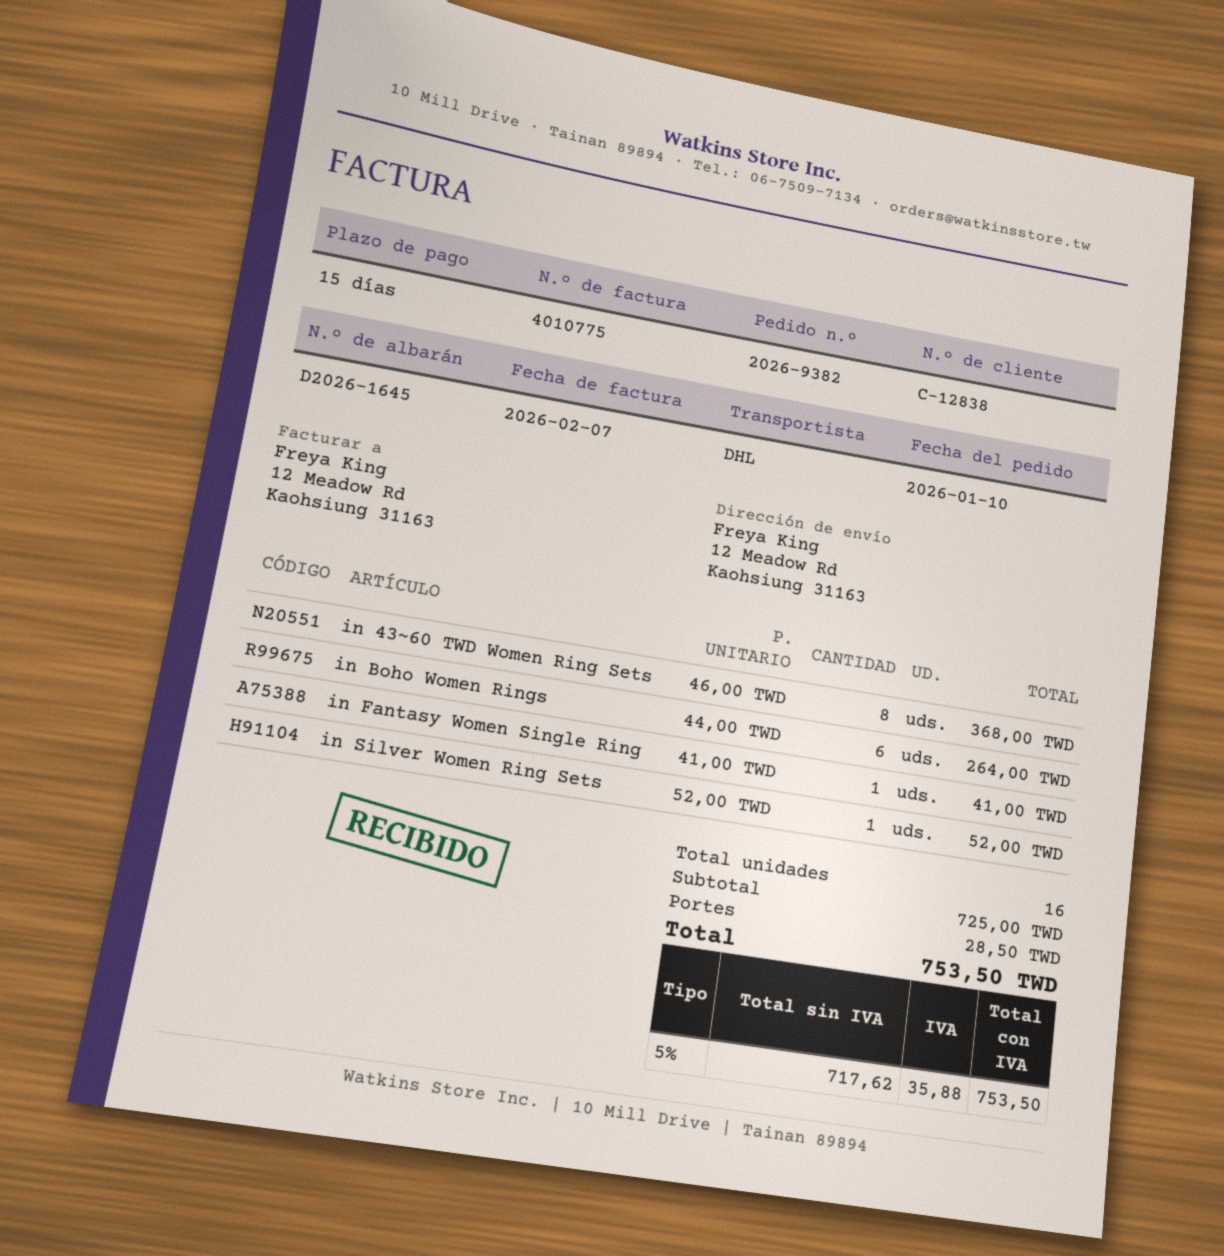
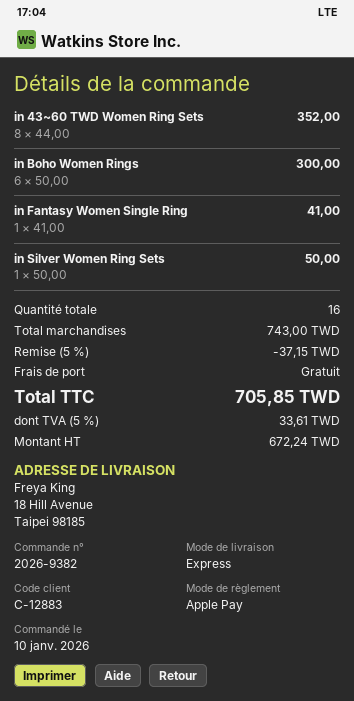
customer number: C-12838 -> C-12883
shipping method: DHL -> express
ship to: 12 Meadow Rd, Kaohsiung 31163 -> 18 Hill Avenue, Taipei 98185
in 43~60 TWD Women Ring Sets: 8 x 46.00 = 368.00 -> 8 x 44.00 = 352.00
in Boho Women Rings: 6 x 44.00 = 264.00 -> 6 x 50.00 = 300.00
in Silver Women Ring Sets: 1 x 52.00 = 52.00 -> 1 x 50.00 = 50.00
subtotal: 725.00 -> 743.00
discount: none -> 5% = 37.15
shipping: 28.50 -> 0.00
net: 717.62 -> 672.24
tax: 5% = 35.88 -> 5% = 33.61
total: 753.50 -> 705.85

